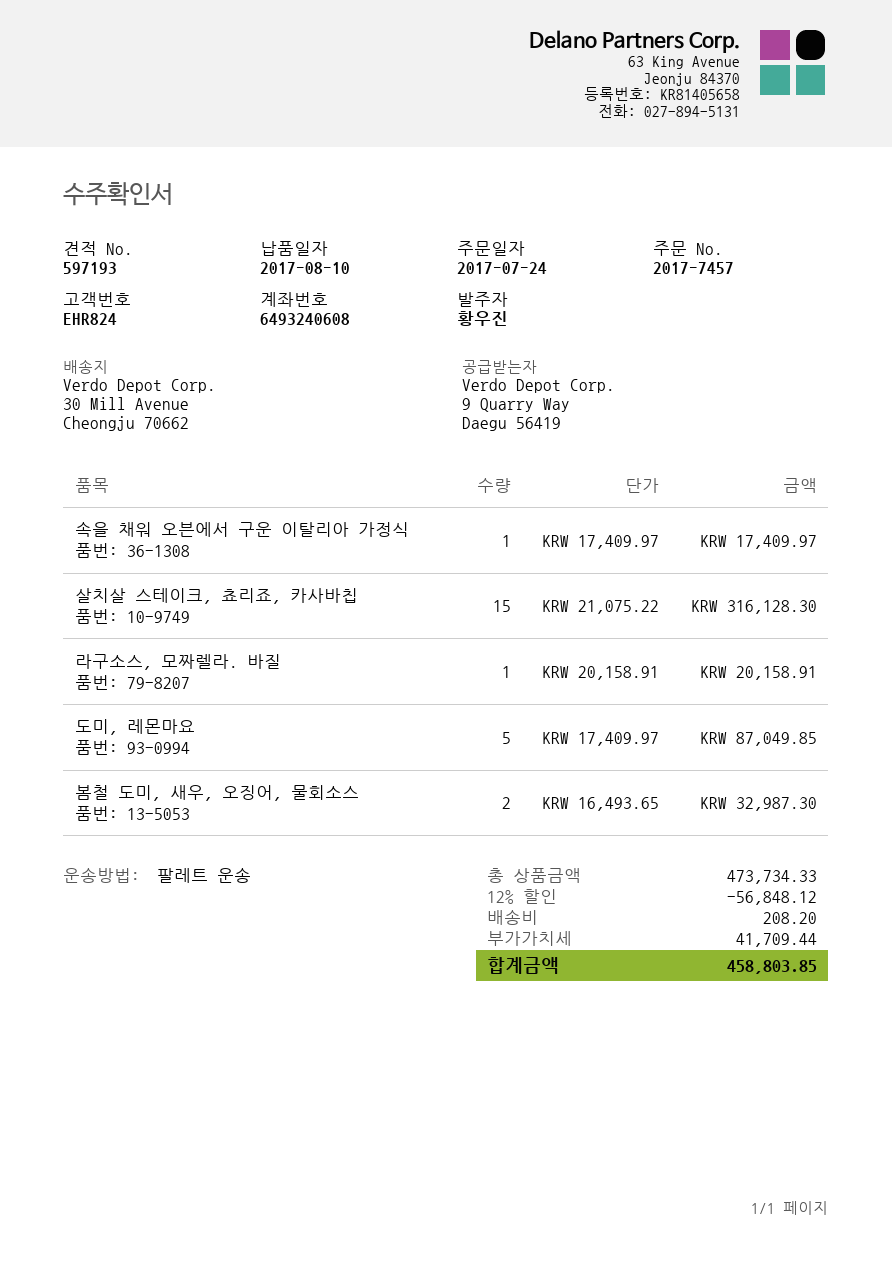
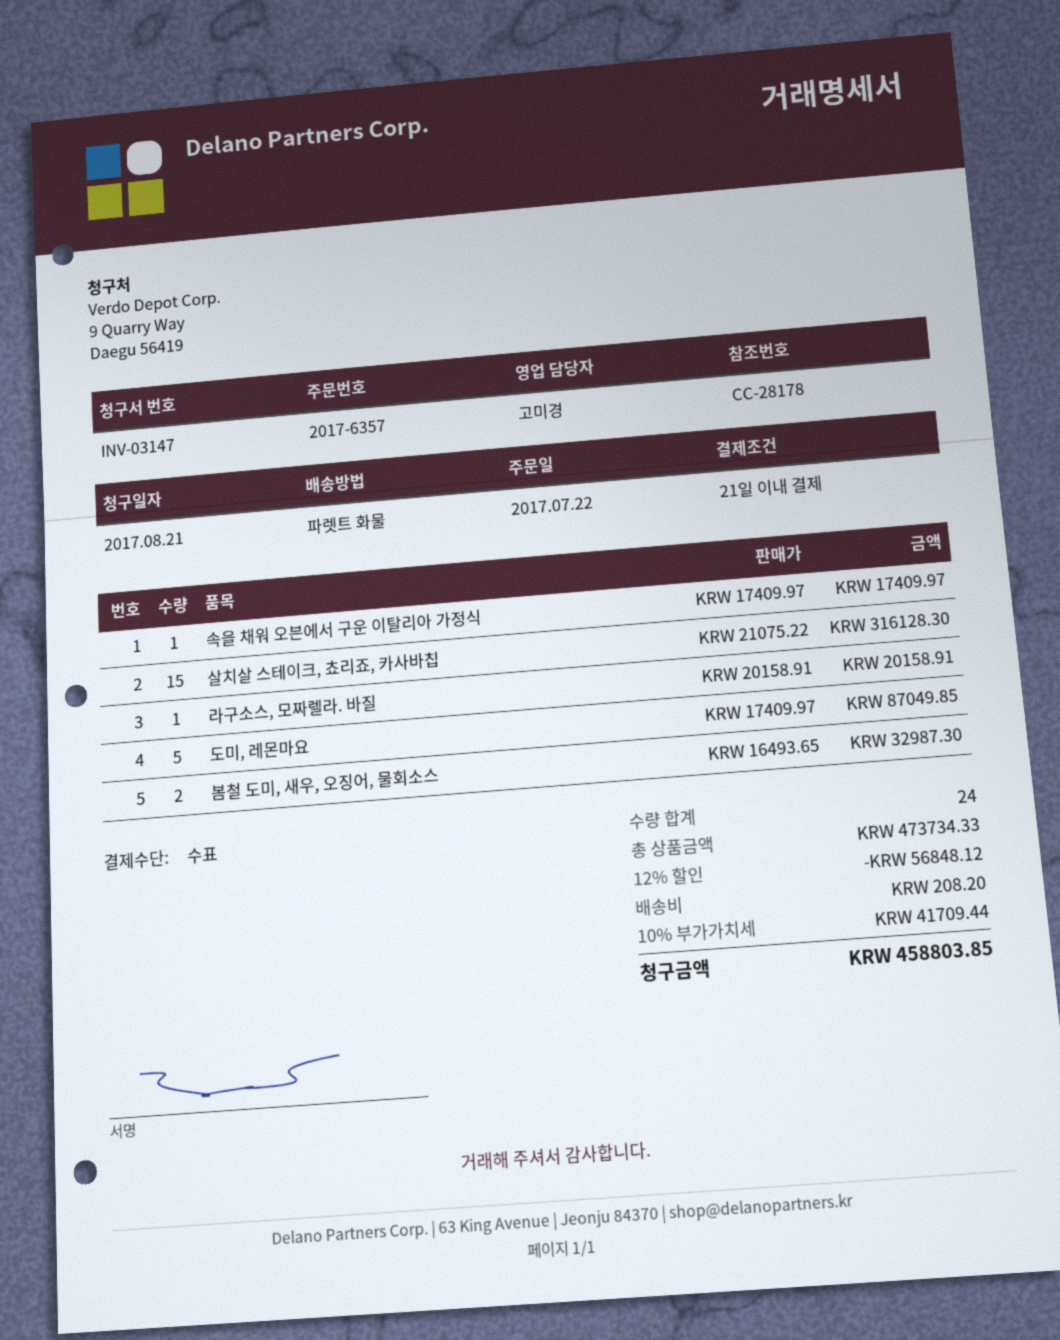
order number: 2017-7457 -> 2017-6357
order date: 2017-07-24 -> 2017-07-22

